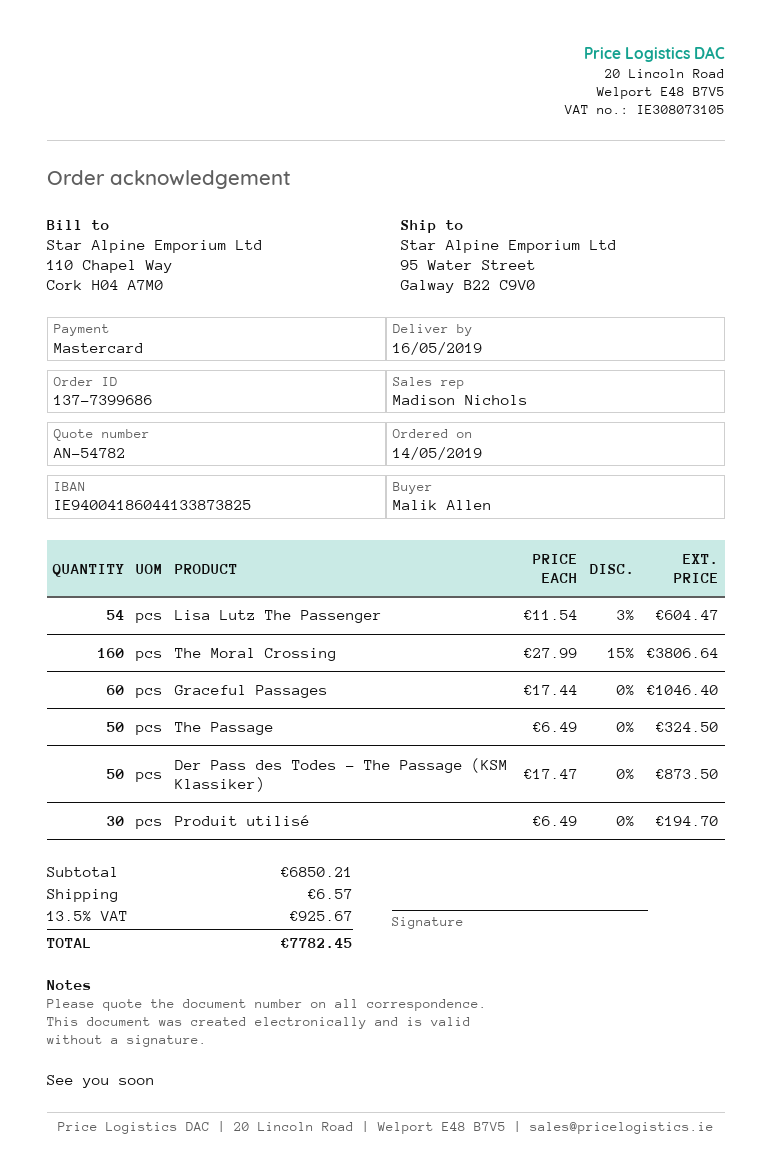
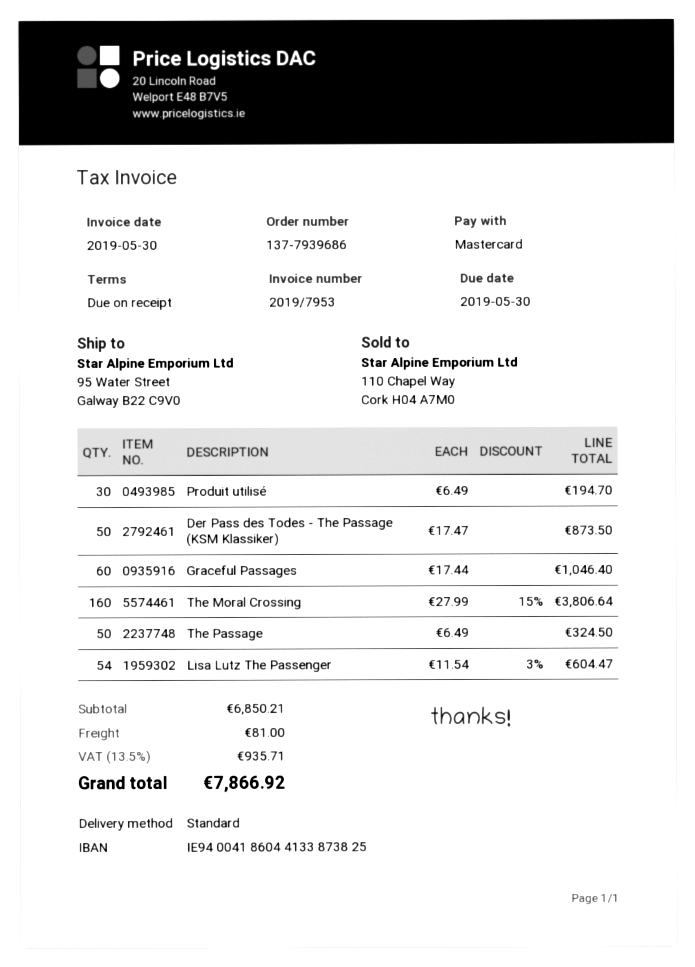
order number: 137-7399686 -> 137-7939686
shipping: 6.57 -> 81.00
tax: 13.5% = 925.67 -> 13.5% = 935.71
total: 7782.45 -> 7866.92

